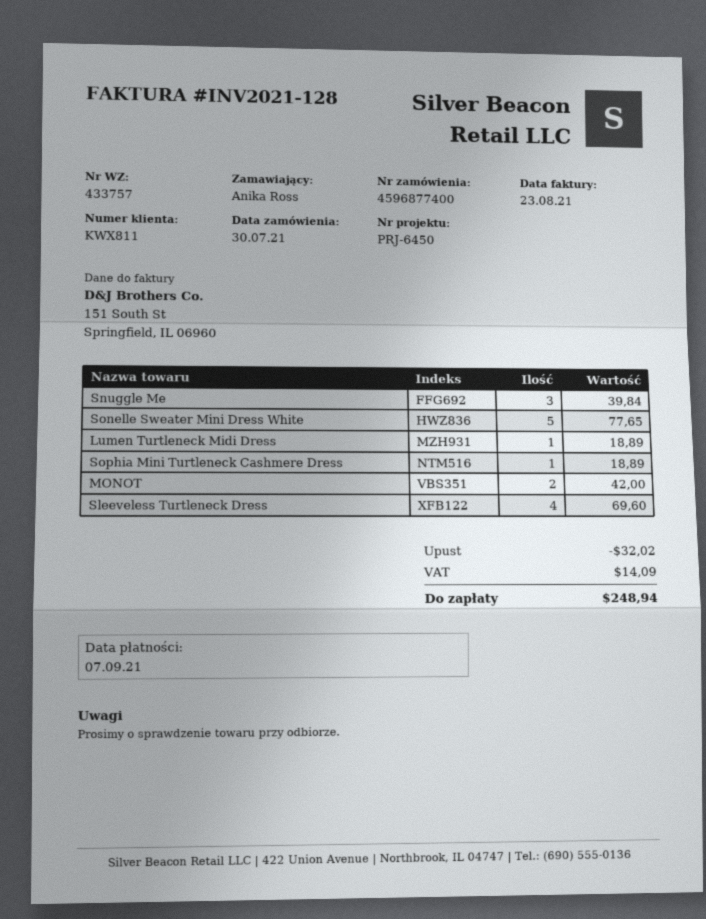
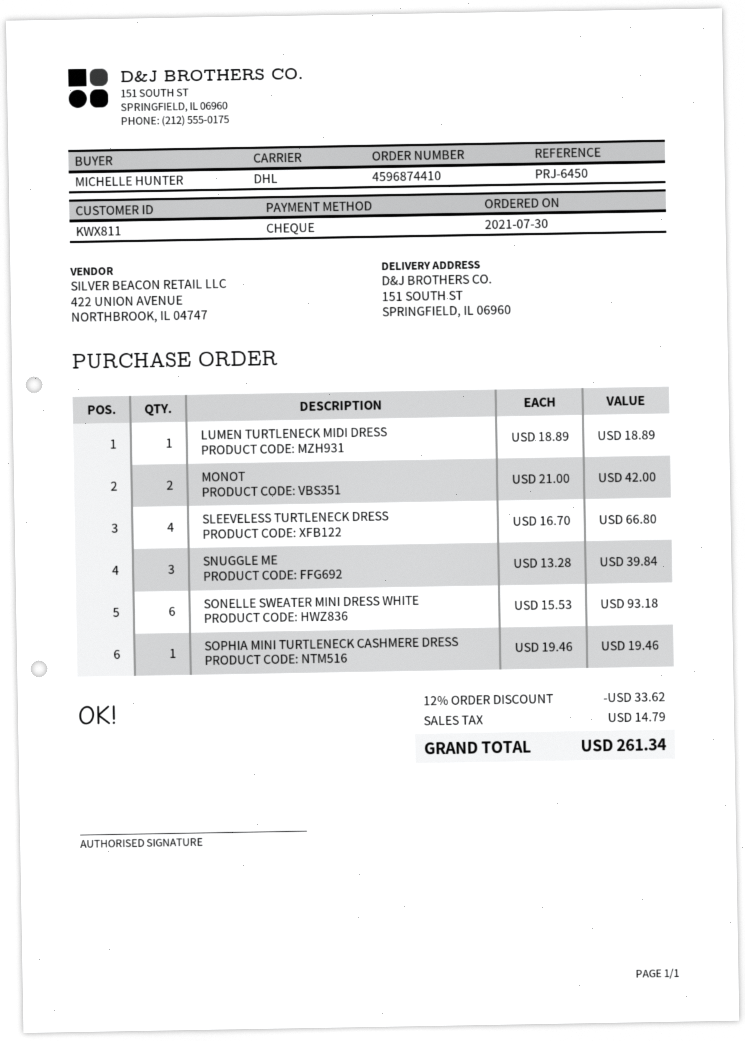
order number: 4596877400 -> 4596874410
ordered by: Anika Ross -> MICHELLE HUNTER
Sonelle Sweater Mini Dress White: 5 for 77.65 -> 6 for 93.18
Sophia Mini Turtleneck Cashmere Dress: 1 for 18.89 -> 1 for 19.46
Sleeveless Turtleneck Dress: 4 for 69.60 -> 4 for 66.80
discount: 32.02 -> 33.62
tax: 14.09 -> 14.79
total: 248.94 -> 261.34

